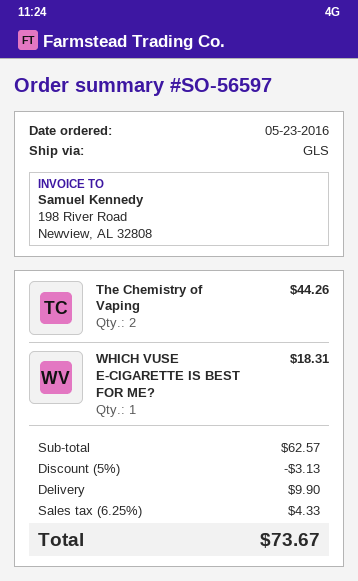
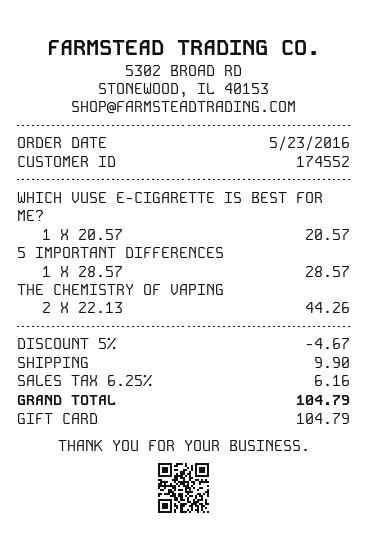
WHICH VUSE E-CIGARETTE IS BEST FOR ME?: 1 for 18.31 -> 1 for 20.57
5 IMPORTANT DIFFERENCES: none -> 1 for 28.57
discount: 5% = 3.13 -> 5% = 4.67
tax: 6.25% = 4.33 -> 6.25% = 6.16
total: 73.67 -> 104.79

